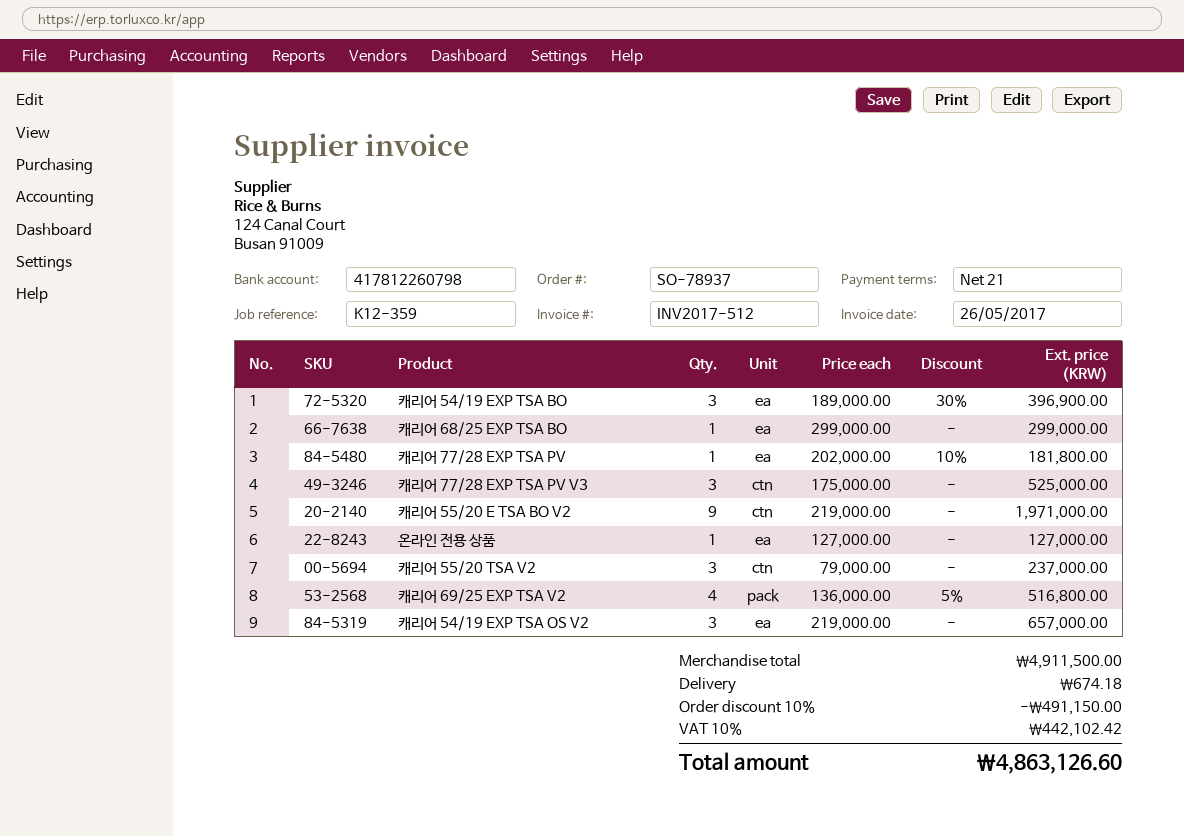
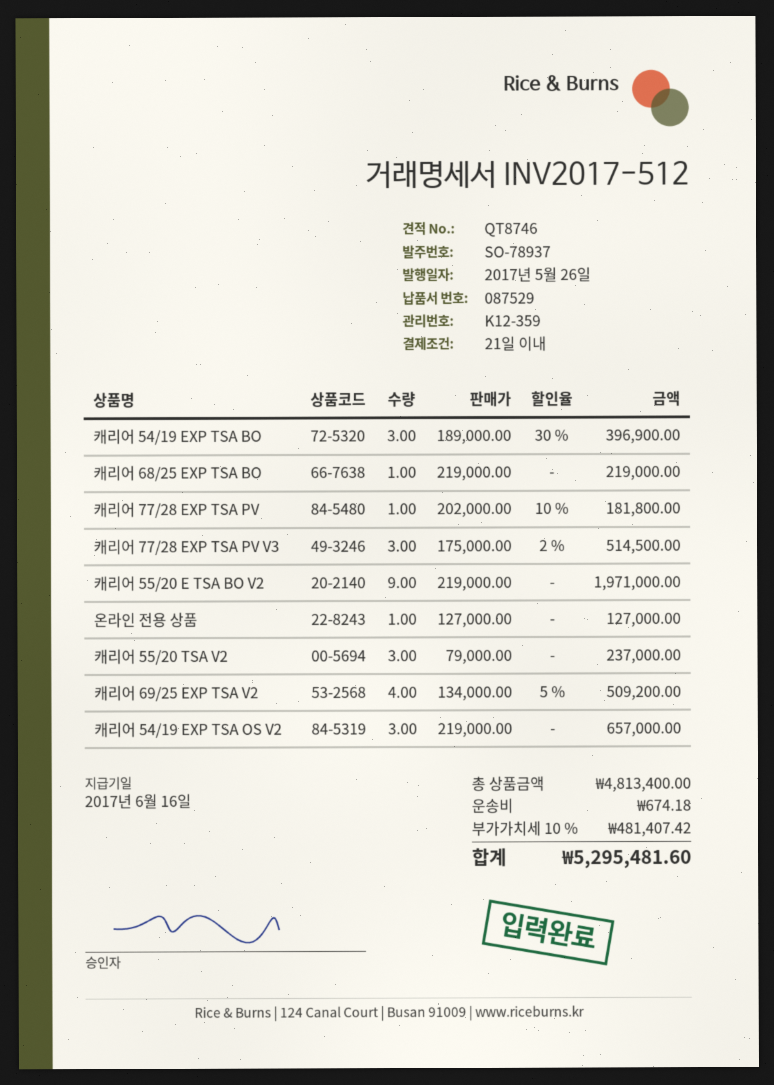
캐리어 68/25 EXP TSA BO: 1 x 299000.00 = 299000.00 -> 1 x 219000.00 = 219000.00
캐리어 77/28 EXP TSA PV V3: 3 x 175000.00 = 525000.00 -> 3 x 175000.00 - 2% = 514500.00
캐리어 69/25 EXP TSA V2: 4 x 136000.00 - 5% = 516800.00 -> 4 x 134000.00 - 5% = 509200.00
subtotal: 4911500.00 -> 4813400.00
discount: 10% = 491150.00 -> none
tax: 10% = 442102.42 -> 10% = 481407.42
total: 4863126.60 -> 5295481.60

